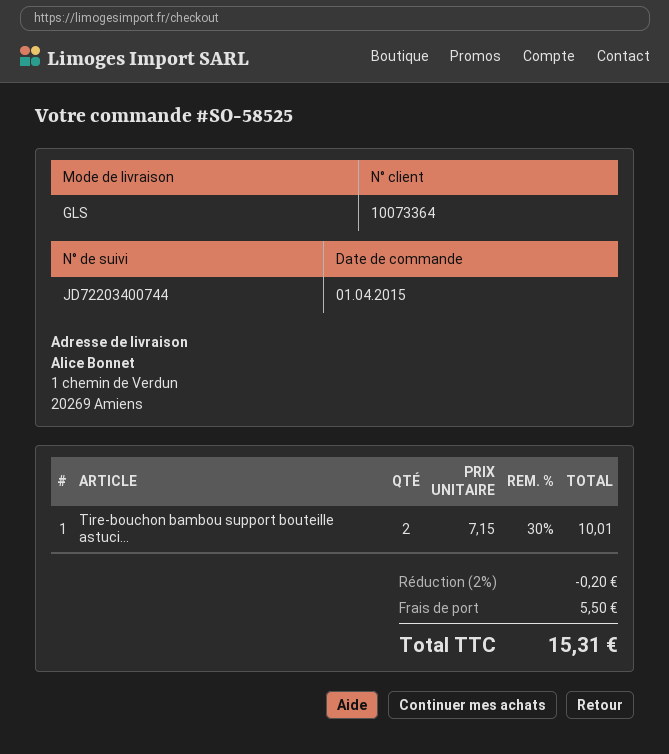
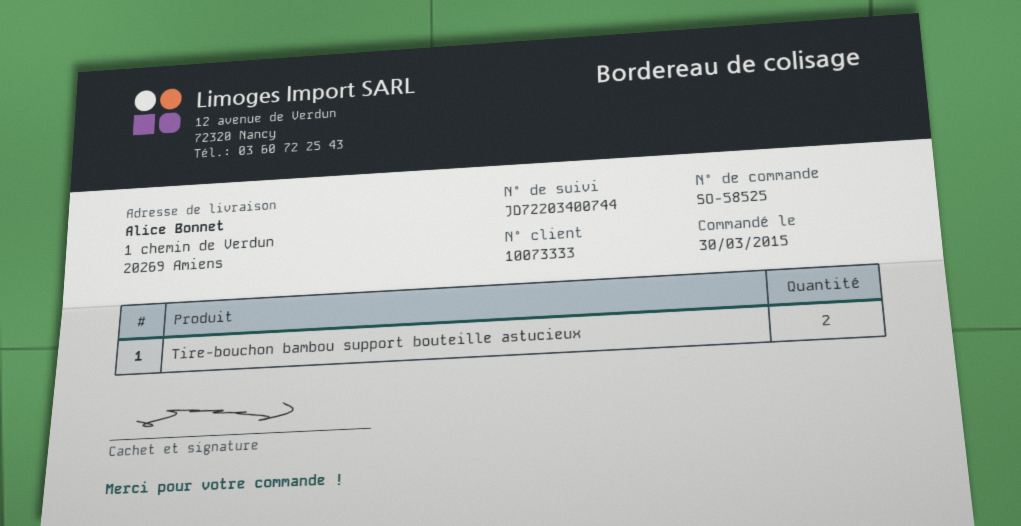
order date: 2015-04-01 -> 2015-03-30
customer number: 10073364 -> 10073333

